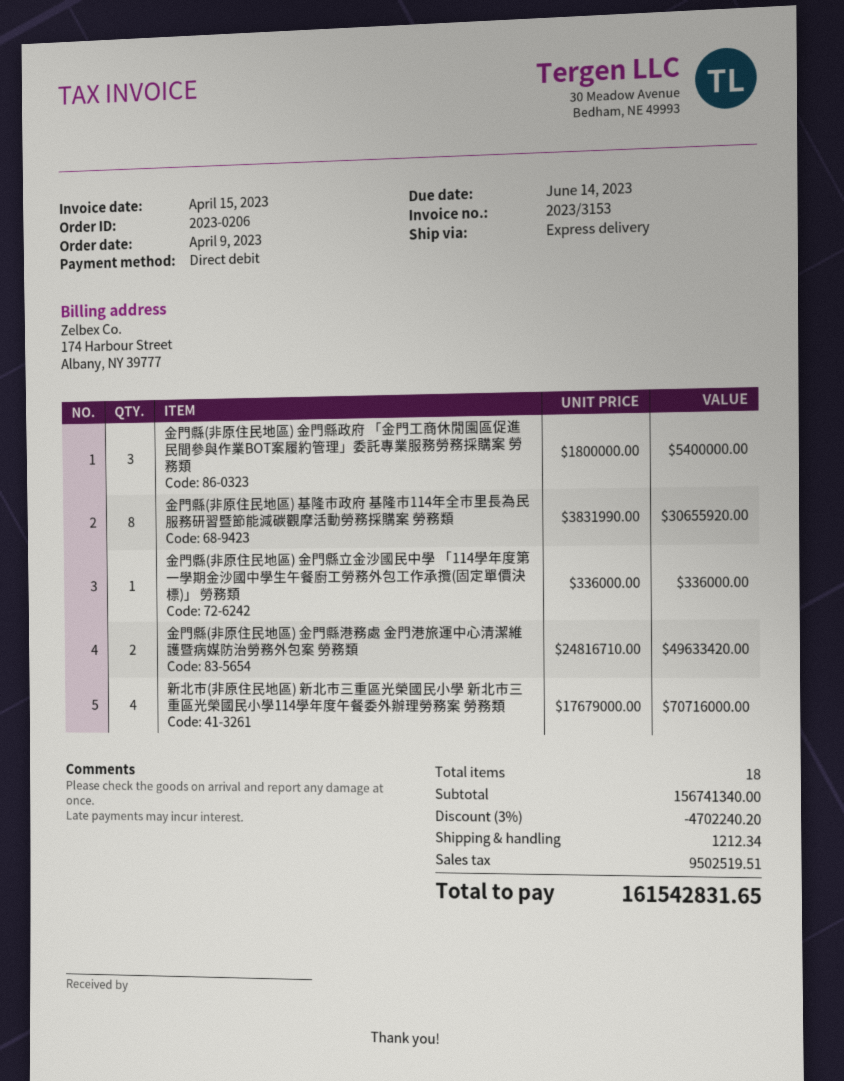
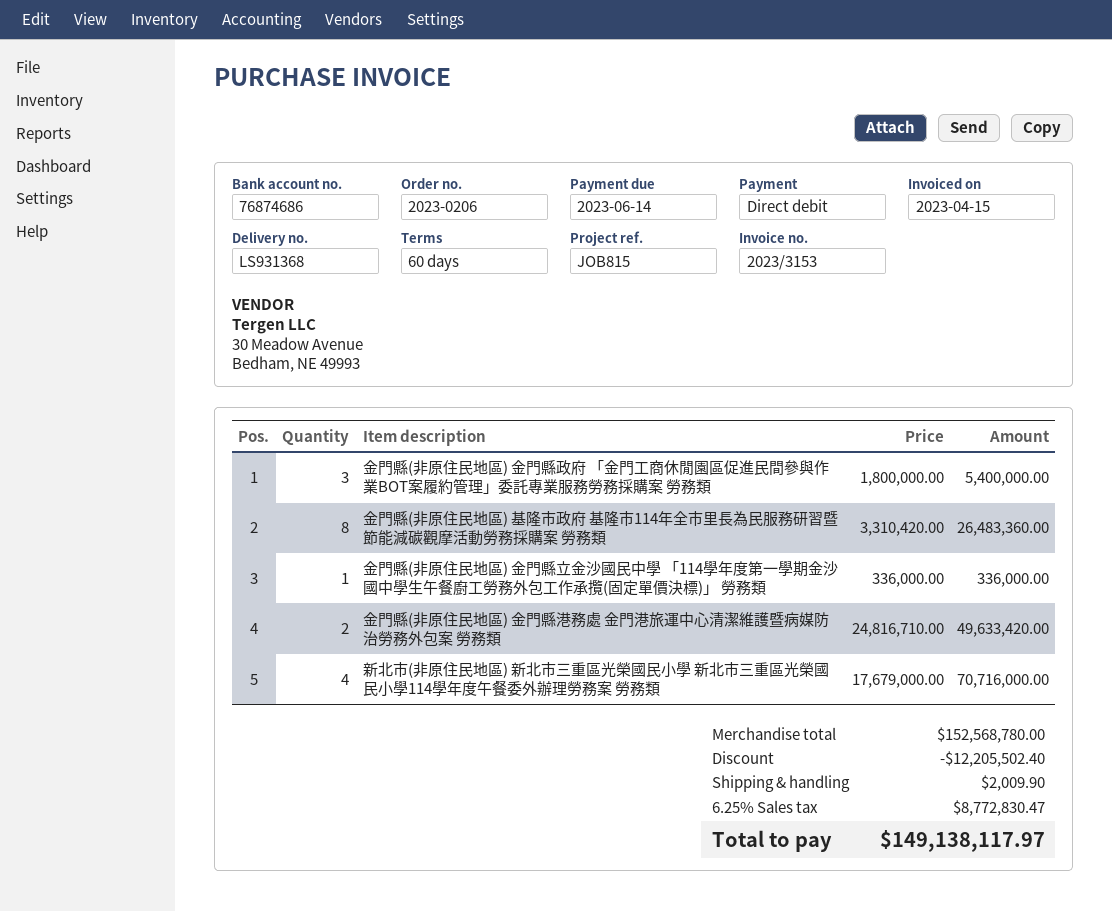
金門縣(非原住民地區) 基隆市政府 基隆市114年全市里長為民服務研習暨節能減碳觀摩活動勞務採購案 勞務類: 8 x 3831990.00 = 30655920.00 -> 8 x 3310420.00 = 26483360.00
subtotal: 156741340.00 -> 152568780.00
discount: 4702240.20 -> 12205502.40
shipping: 1212.34 -> 2009.90
tax: 9502519.51 -> 8772830.47
total: 161542831.65 -> 149138117.97

